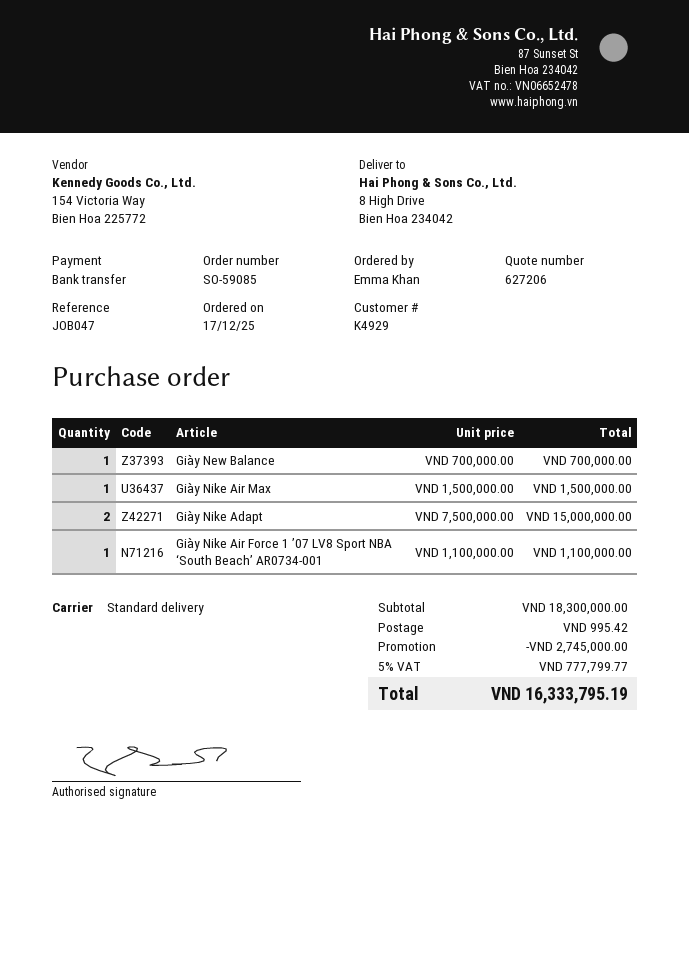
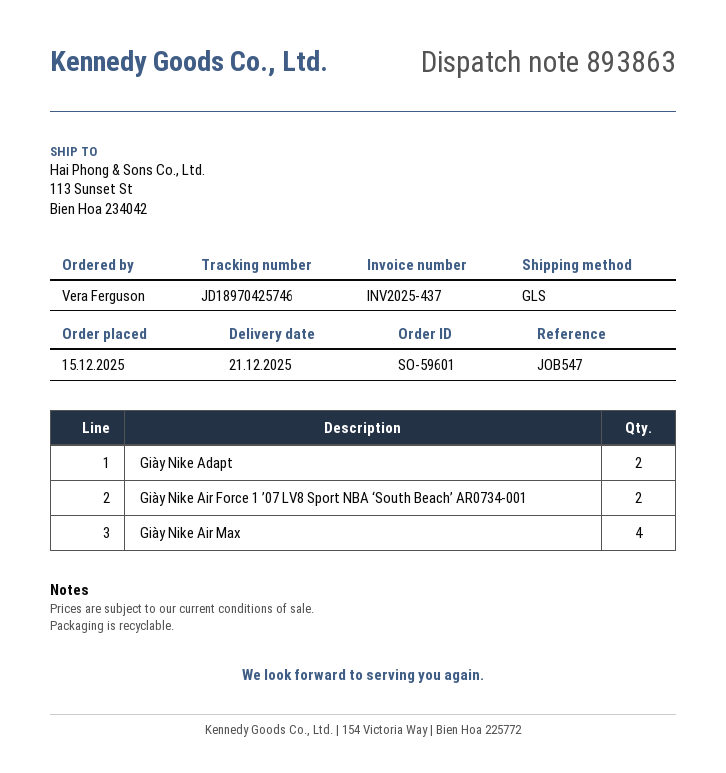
order number: SO-59085 -> SO-59601
order date: 2025-12-17 -> 2025-12-15
reference: JOB047 -> JOB547
ordered by: Emma Khan -> Vera Ferguson
shipping method: standard -> GLS
ship to: 8 High Drive, Bien Hoa 234042 -> 113 Sunset St, Bien Hoa 234042
Giày New Balance: 1 -> none
Giày Nike Air Max: 1 -> 4
Giày Nike Air Force 1 ’07 LV8 Sport NBA ‘South Beach’ AR0734-001: 1 -> 2

